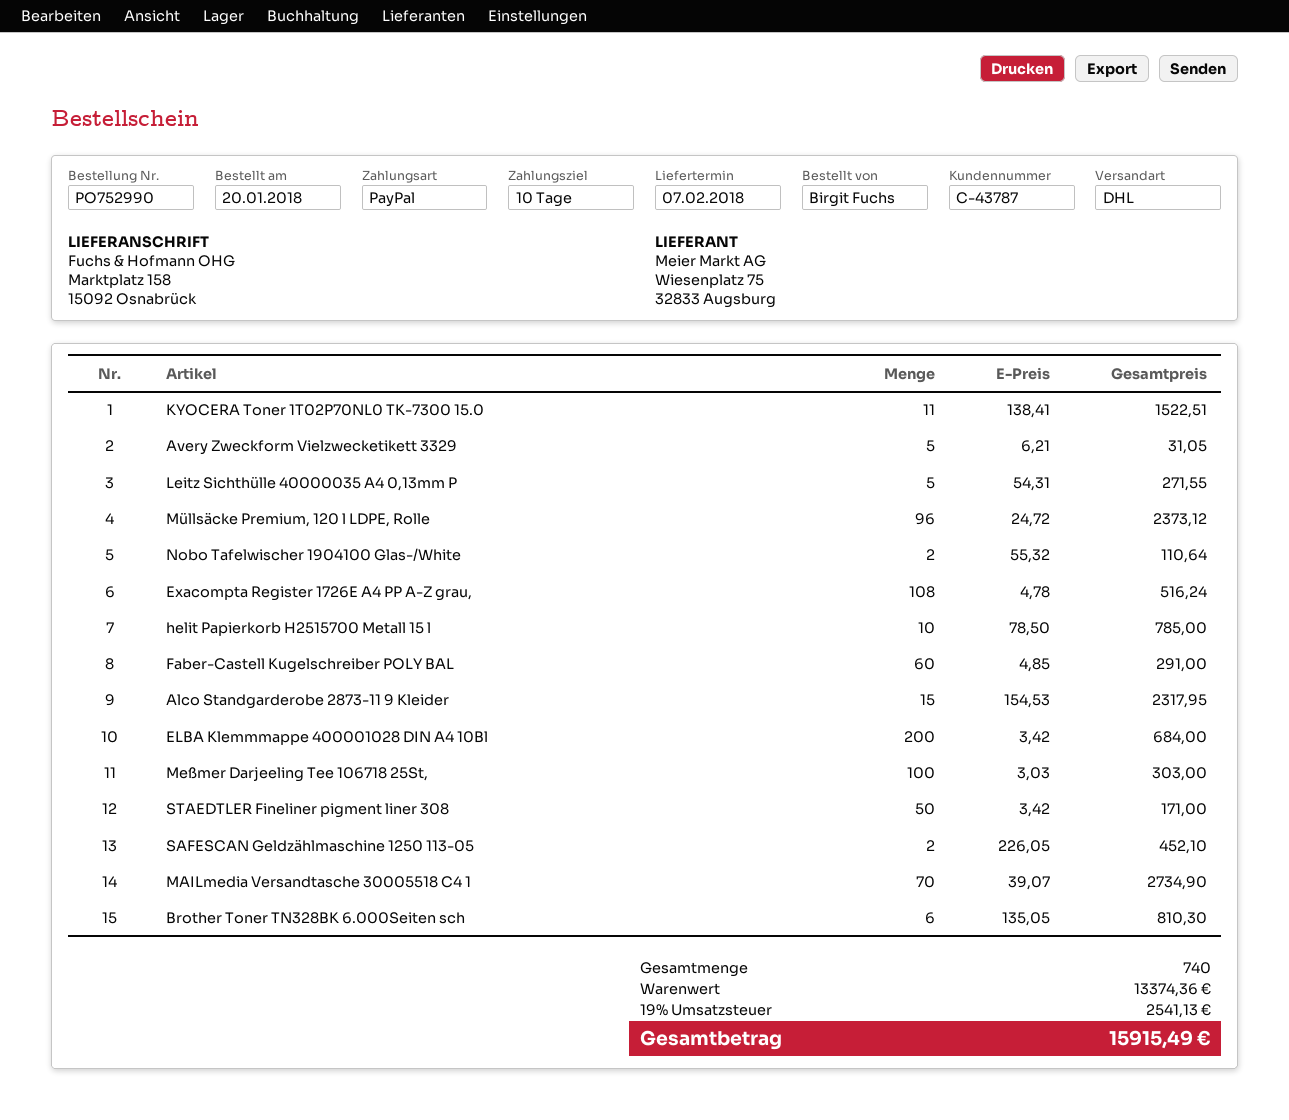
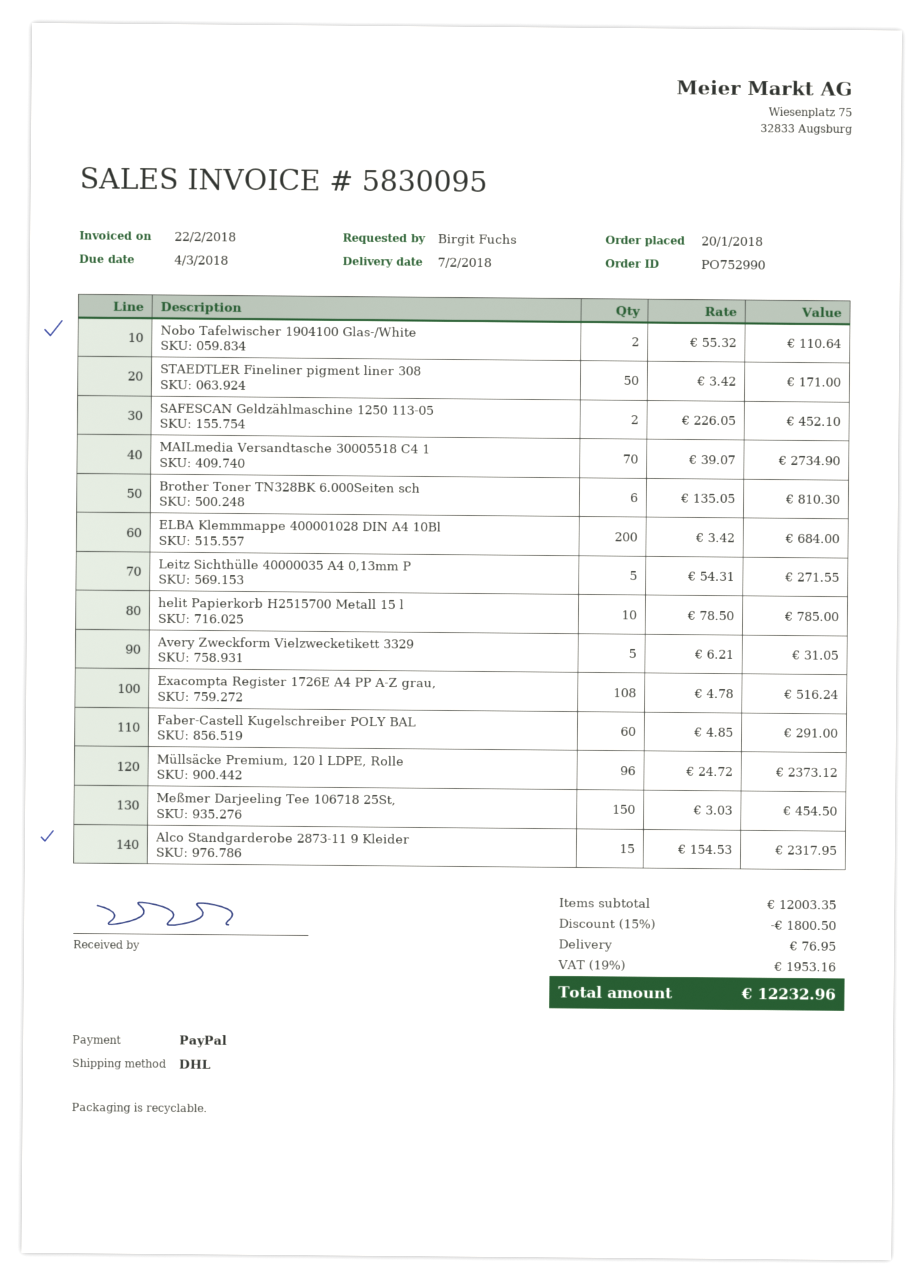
KYOCERA Toner 1T02P70NL0 TK-7300 15.0: 11 x 138.41 = 1522.51 -> none
Meßmer Darjeeling Tee 106718 25St,: 100 x 3.03 = 303.00 -> 150 x 3.03 = 454.50
subtotal: 13374.36 -> 12003.35
discount: none -> 15% = 1800.50
shipping: none -> 76.95
tax: 19% = 2541.13 -> 19% = 1953.16
total: 15915.49 -> 12232.96

